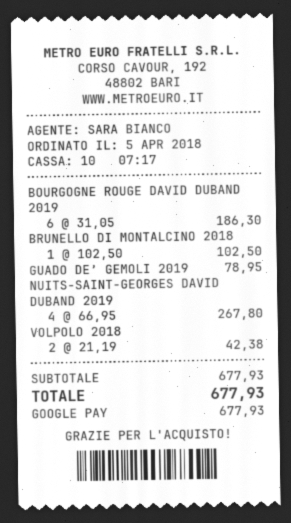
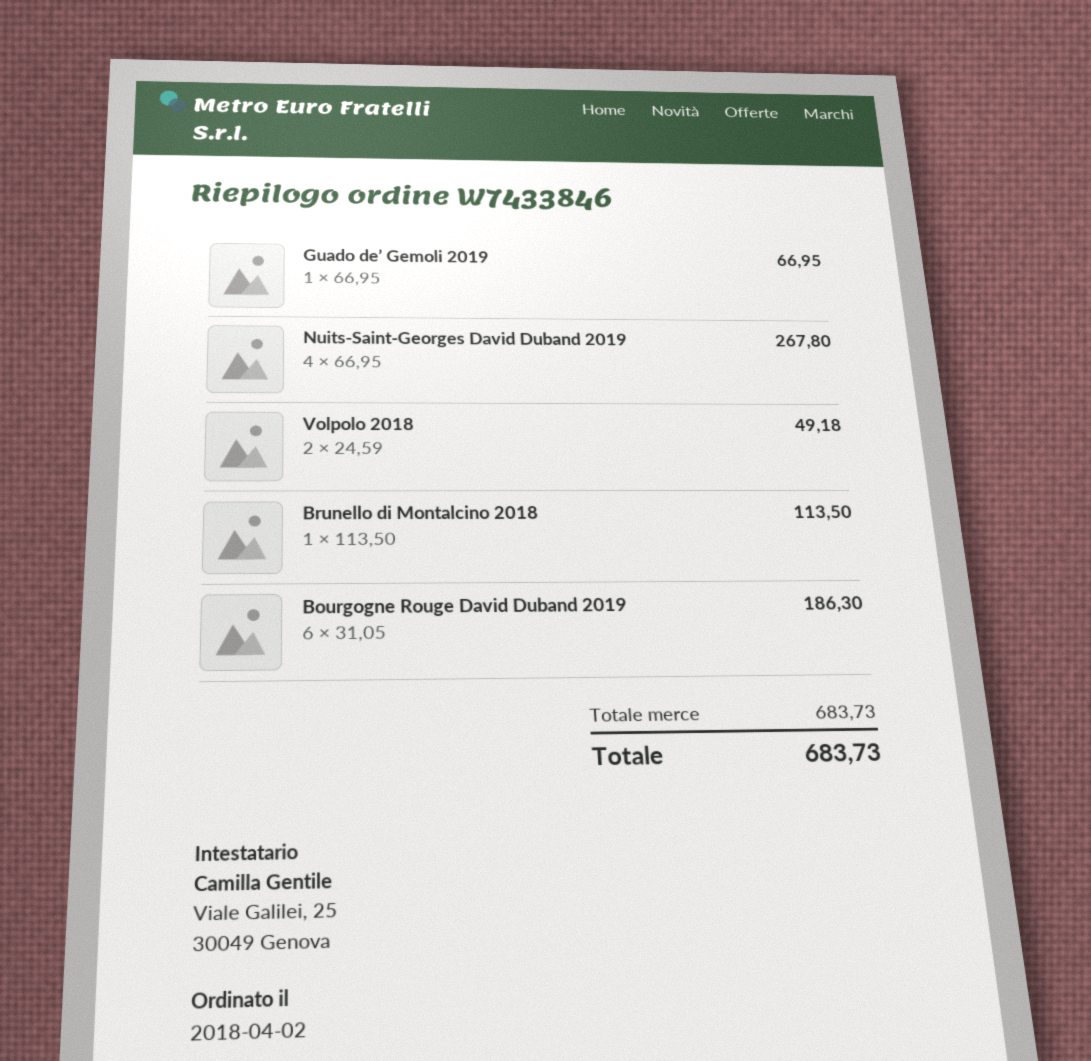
order date: 2018-04-05 -> 2018-04-02
BRUNELLO DI MONTALCINO 2018: 1 x 102.50 = 102.50 -> 1 x 113.50 = 113.50
GUADO DE’ GEMOLI 2019: 1 x 78.95 = 78.95 -> 1 x 66.95 = 66.95
VOLPOLO 2018: 2 x 21.19 = 42.38 -> 2 x 24.59 = 49.18
subtotal: 677.93 -> 683.73
total: 677.93 -> 683.73

